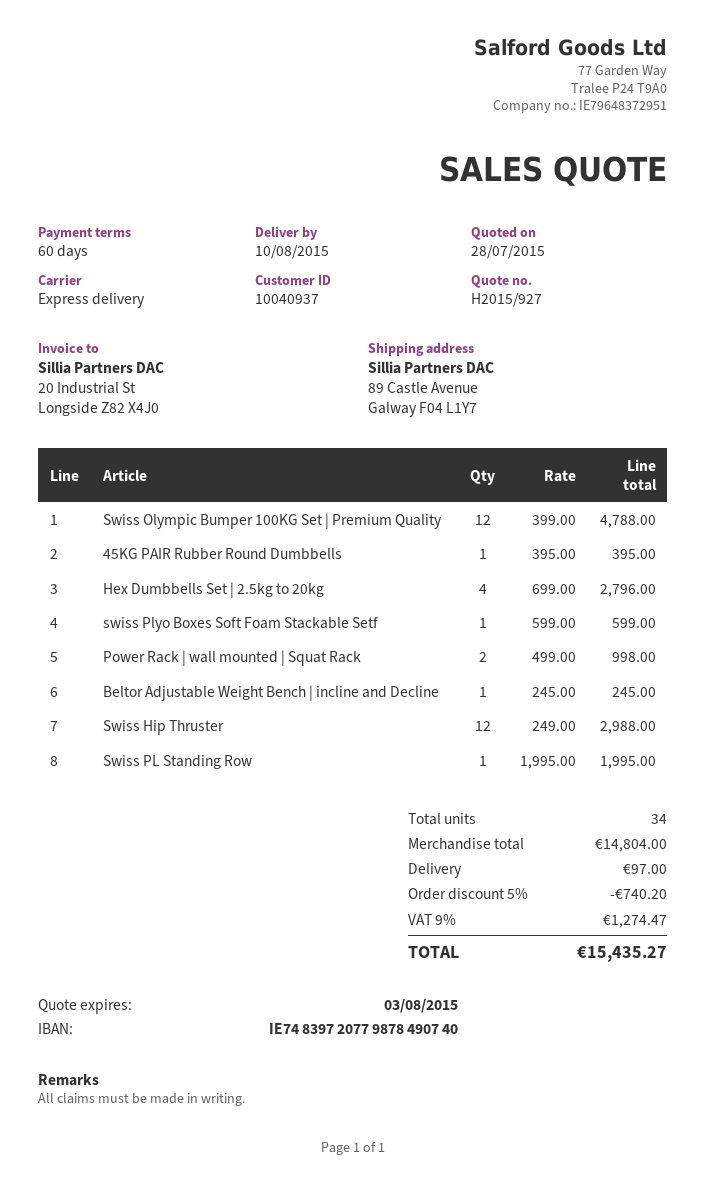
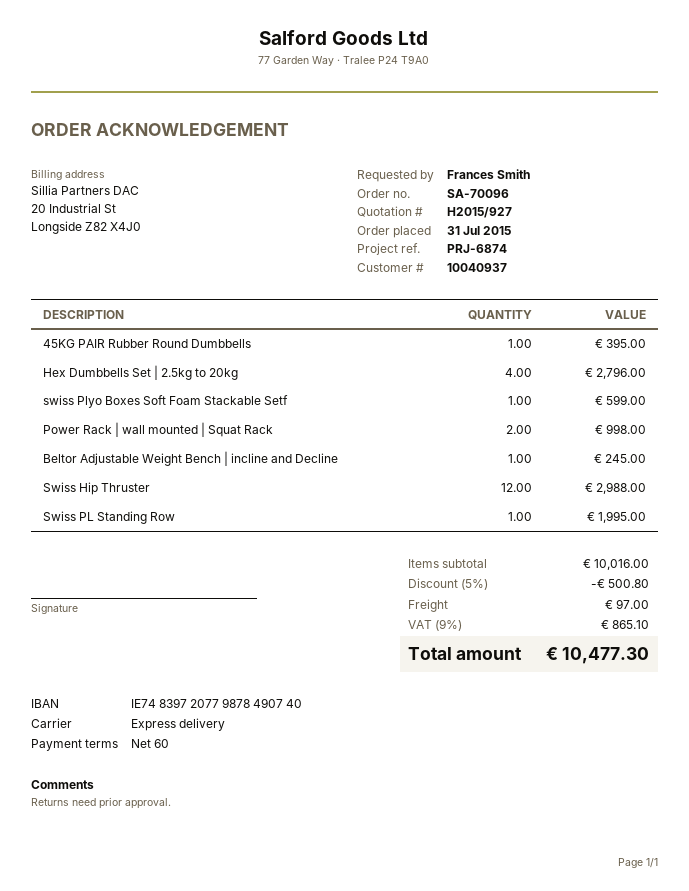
Swiss Olympic Bumper 100KG Set | Premium Quality: 12 for 4788.00 -> none
subtotal: 14804.00 -> 10016.00
discount: 5% = 740.20 -> 5% = 500.80
tax: 9% = 1274.47 -> 9% = 865.10
total: 15435.27 -> 10477.30

